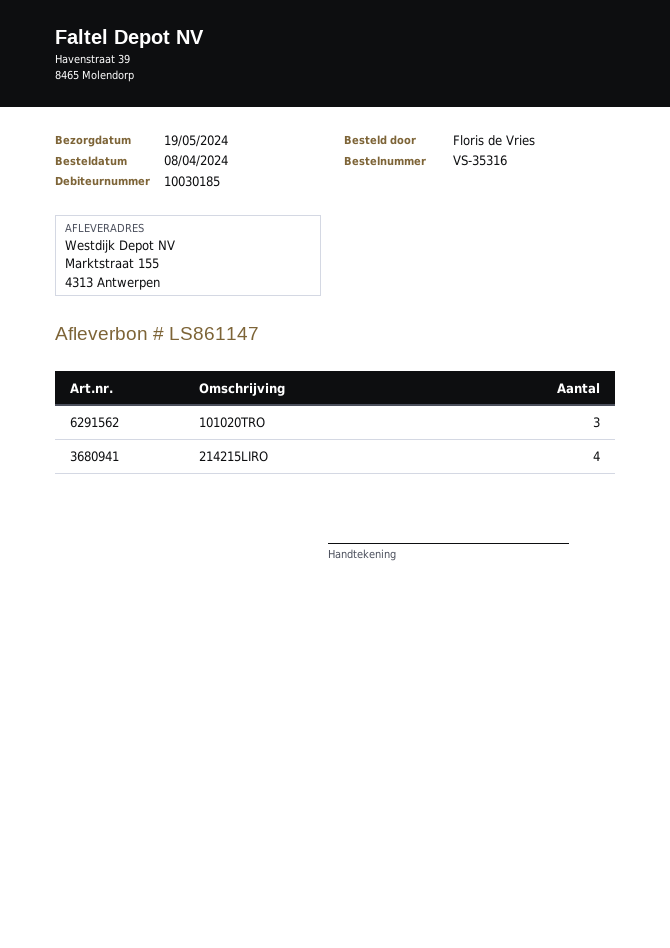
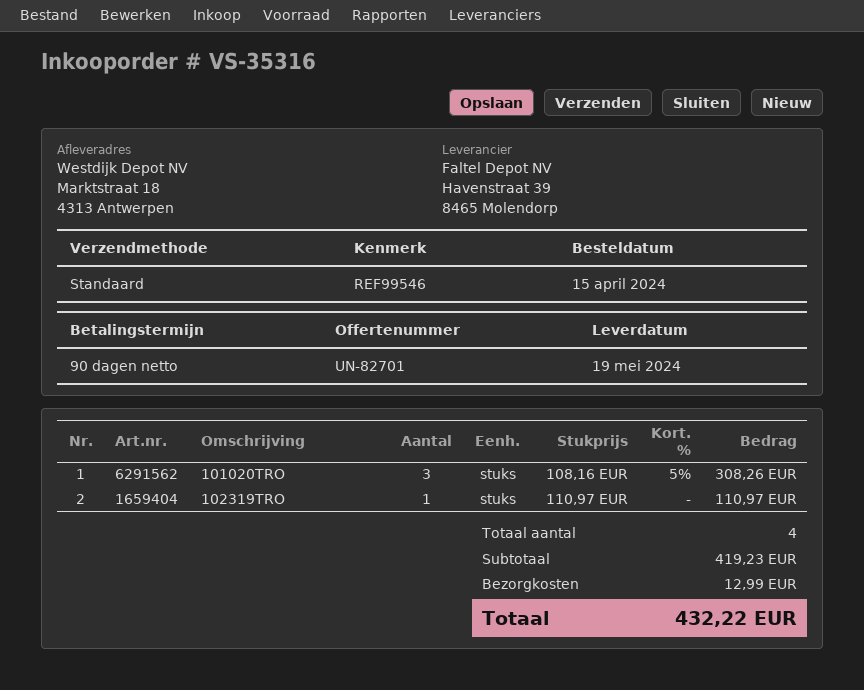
order date: 2024-04-08 -> 2024-04-15
ship to: Marktstraat 155, 4313 Antwerpen -> Marktstraat 18, 4313 Antwerpen
214215LIRO: 4 -> none
102319TRO: none -> 1

